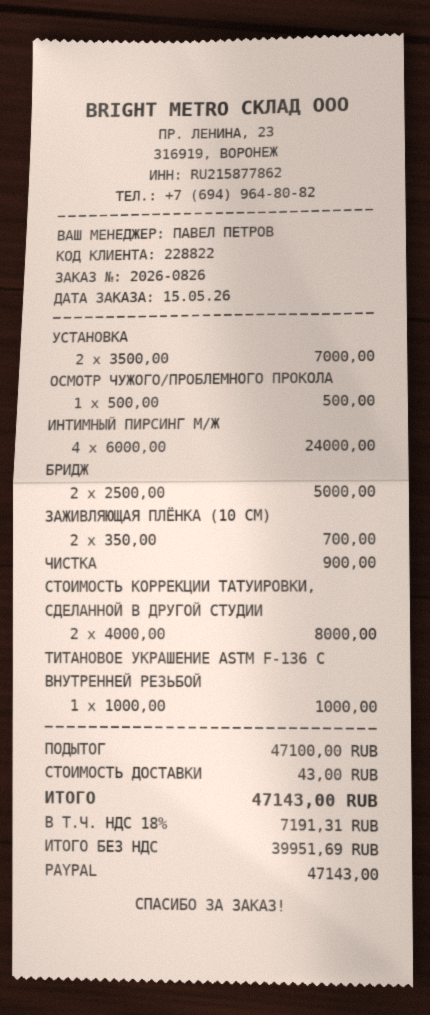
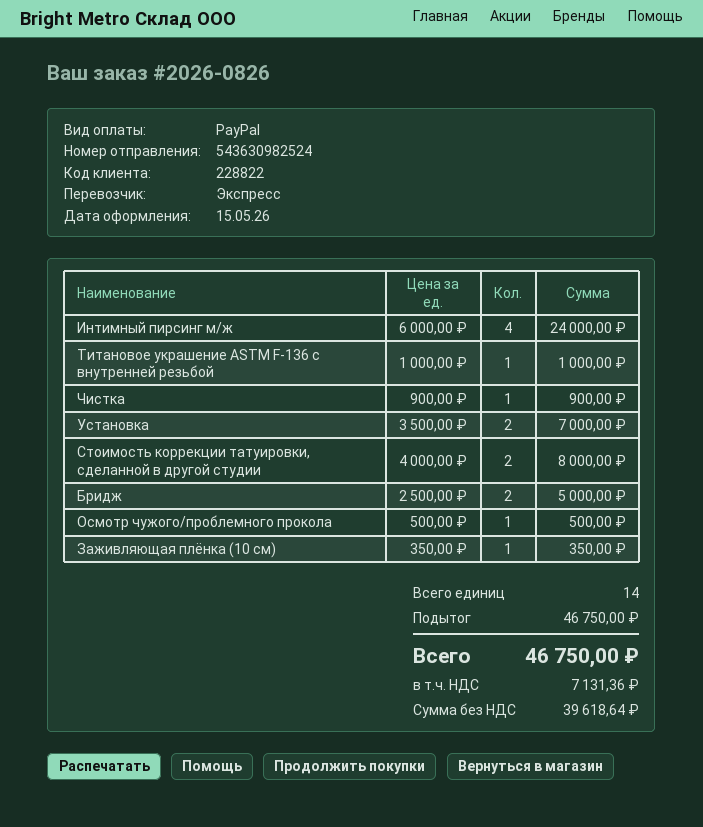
ЗАЖИВЛЯЮЩАЯ ПЛЁНКА (10 СМ): 2 x 350.00 = 700.00 -> 1 x 350.00 = 350.00
subtotal: 47100.00 -> 46750.00
shipping: 43.00 -> none
net: 39951.69 -> 39618.64
tax: 7191.31 -> 7131.36
total: 47143.00 -> 46750.00

